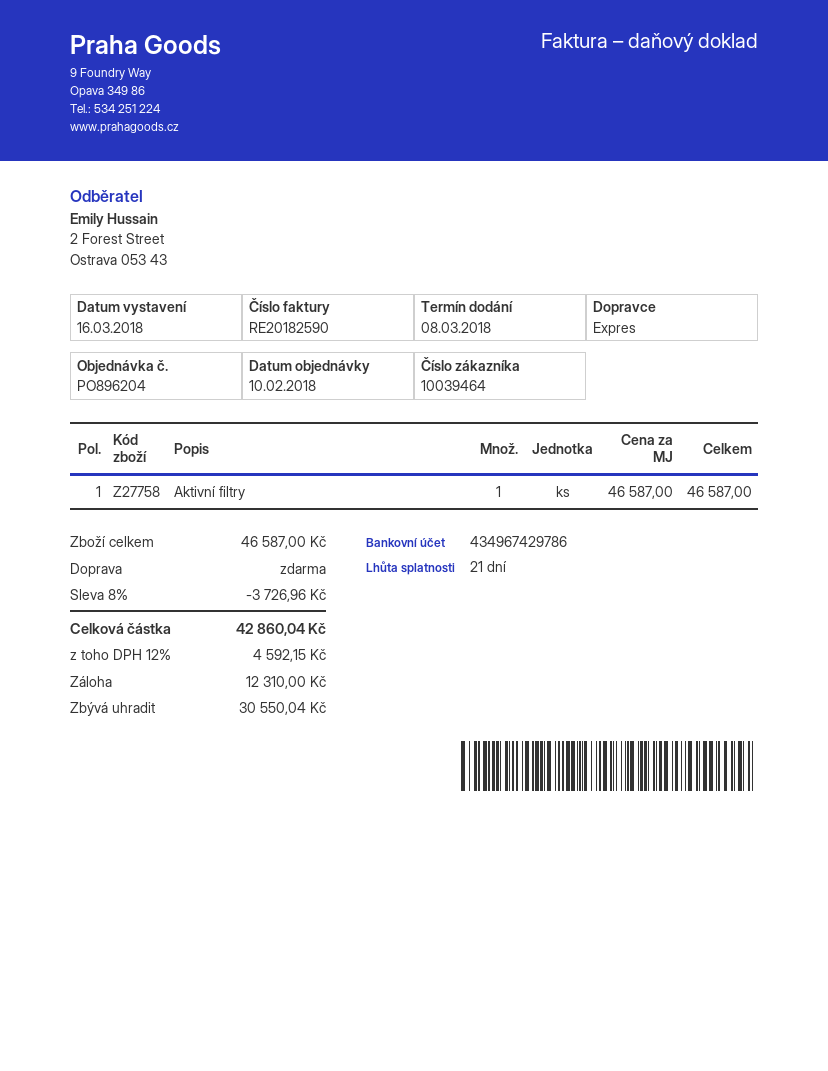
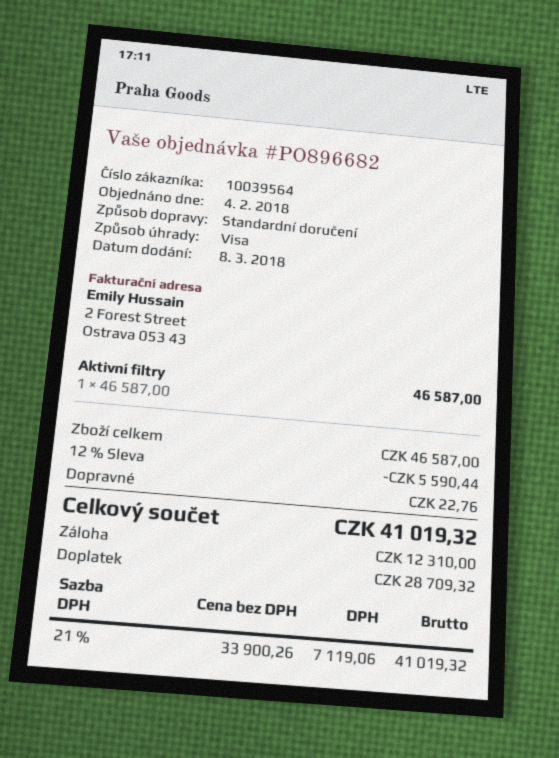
order number: PO896204 -> PO896682
order date: 2018-02-10 -> 2018-02-04
customer number: 10039464 -> 10039564
shipping method: express -> standard
discount: 8% = 3726.96 -> 12% = 5590.44
shipping: 0.00 -> 22.76
tax: 12% = 4592.15 -> 21% = 7119.06
total: 42860.04 -> 41019.32
balance: 30550.04 -> 28709.32

